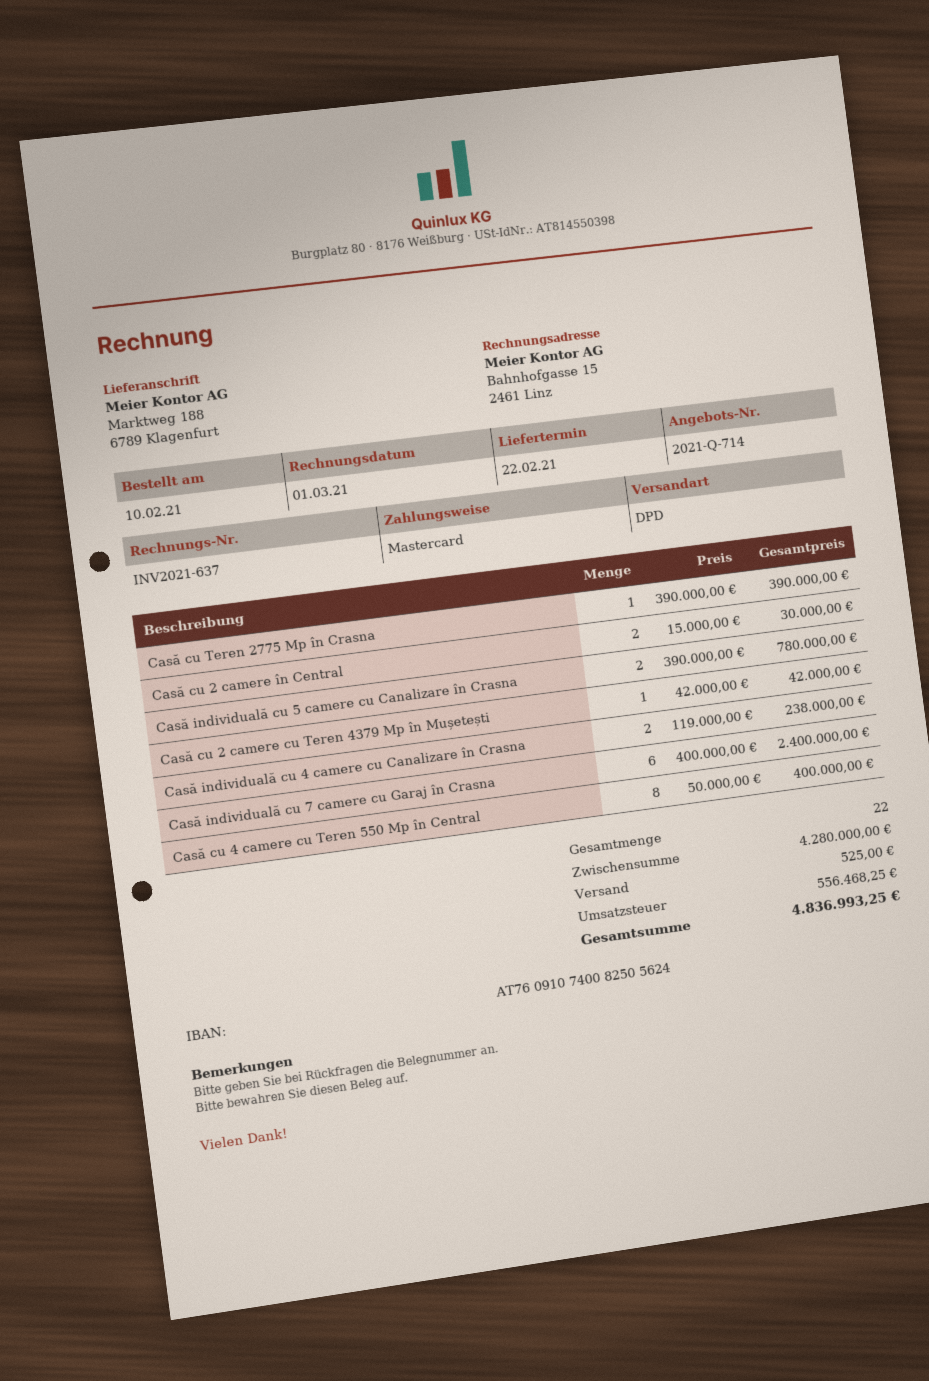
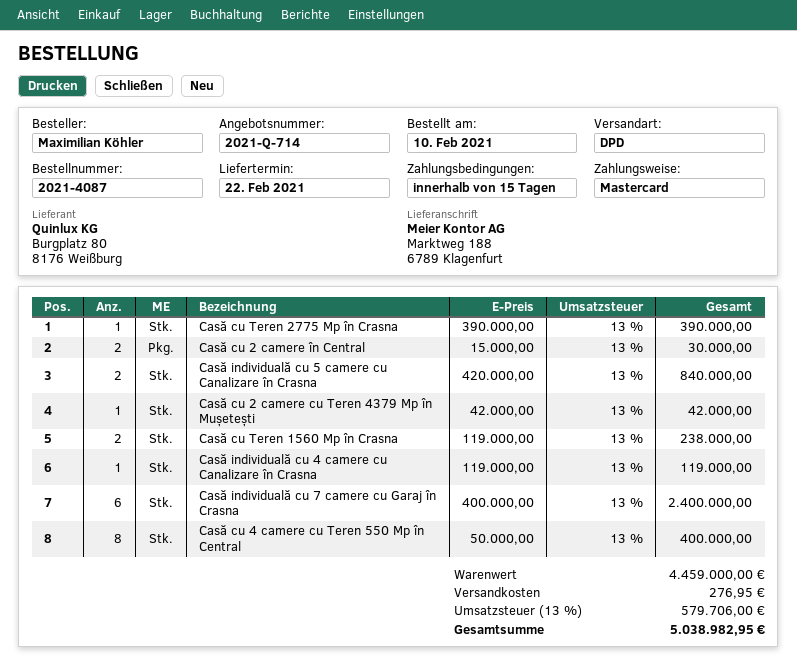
Casă individuală cu 5 camere cu Canalizare în Crasna: 2 x 390000.00 = 780000.00 -> 2 x 420000.00 = 840000.00
Casă individuală cu 4 camere cu Canalizare în Crasna: 2 x 119000.00 = 238000.00 -> 1 x 119000.00 = 119000.00
Casă cu Teren 1560 Mp în Crasna: none -> 2 x 119000.00 = 238000.00
subtotal: 4280000.00 -> 4459000.00
shipping: 525.00 -> 276.95
tax: 556468.25 -> 579706.00
total: 4836993.25 -> 5038982.95

